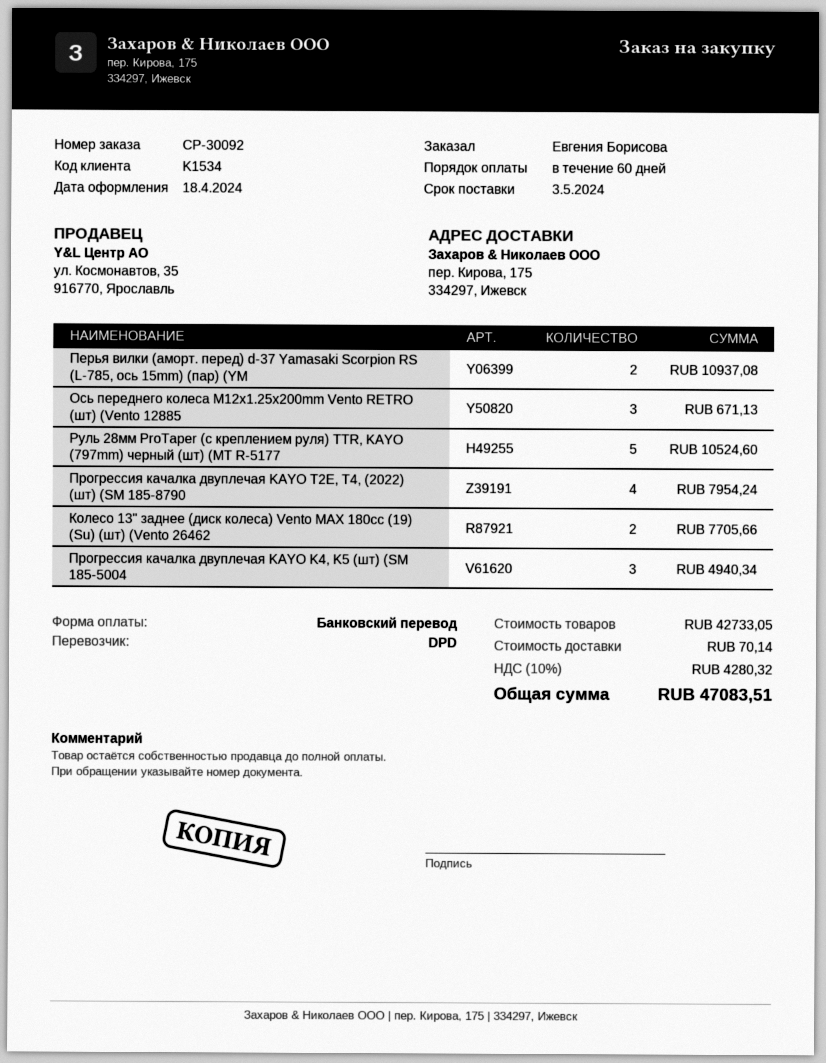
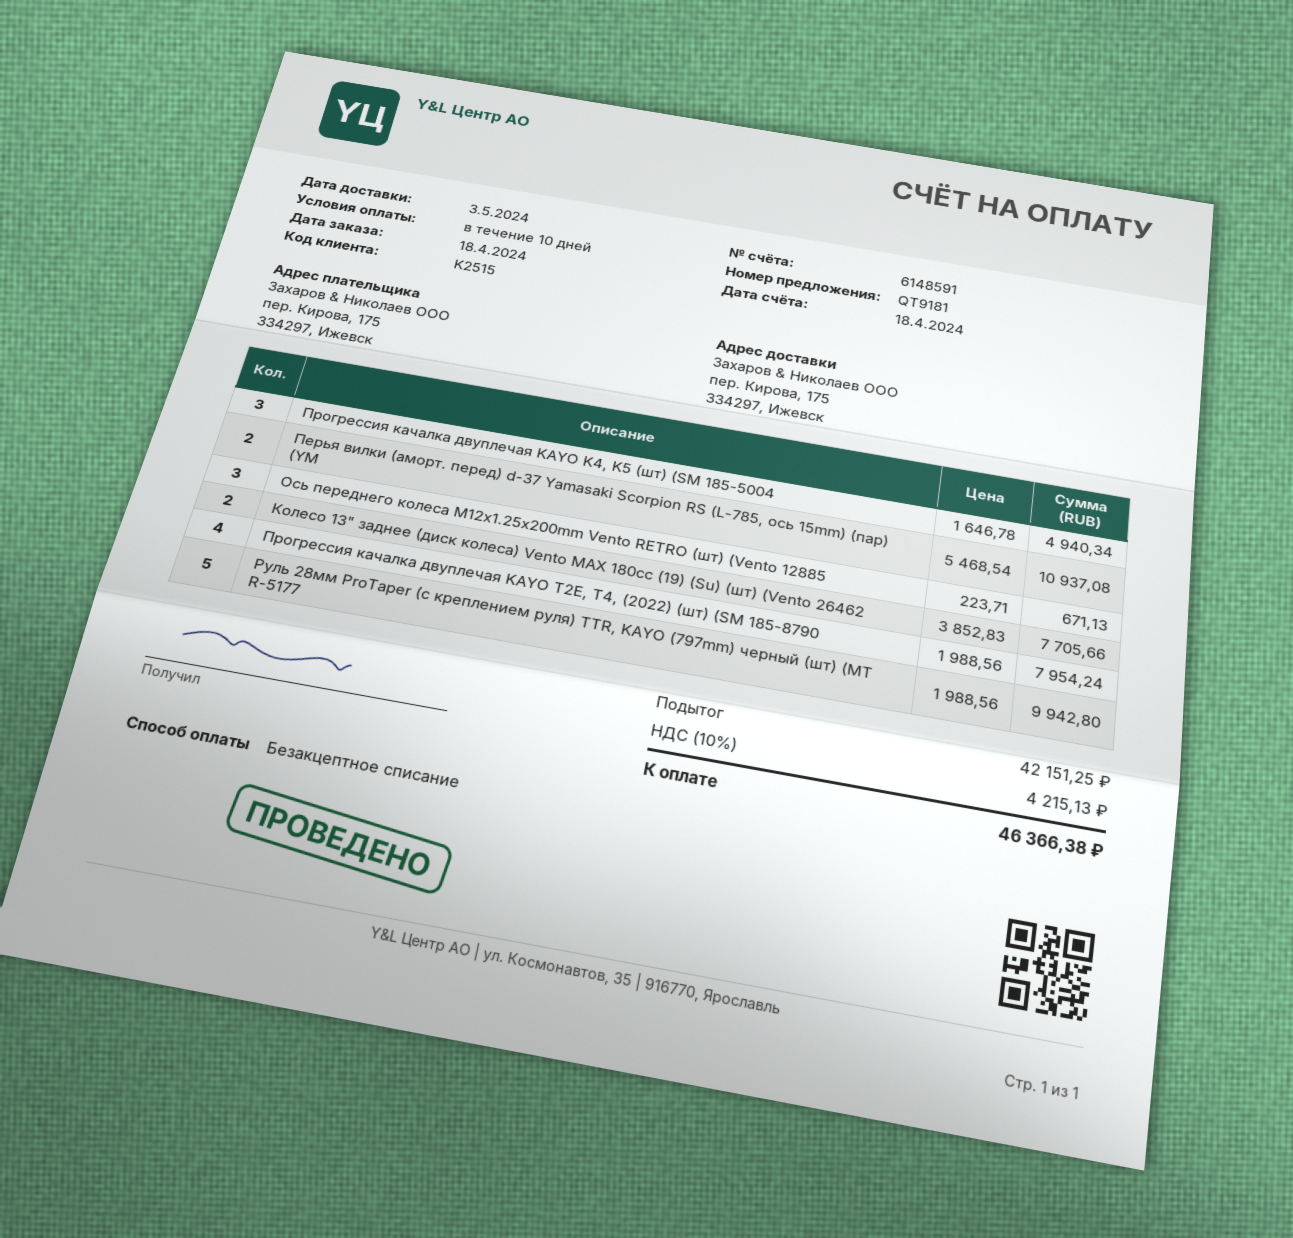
payment terms: 60 days -> 10 days
customer number: K1534 -> K2515
payment method: bank transfer -> direct debit
Руль 28мм ProTaper (с креплением руля) TTR, KAYO (797mm) черный (шт) (МТ R-5177: 5 for 10524.60 -> 5 for 9942.80
subtotal: 42733.05 -> 42151.25
shipping: 70.14 -> none
tax: 10% = 4280.32 -> 10% = 4215.13
total: 47083.51 -> 46366.38

